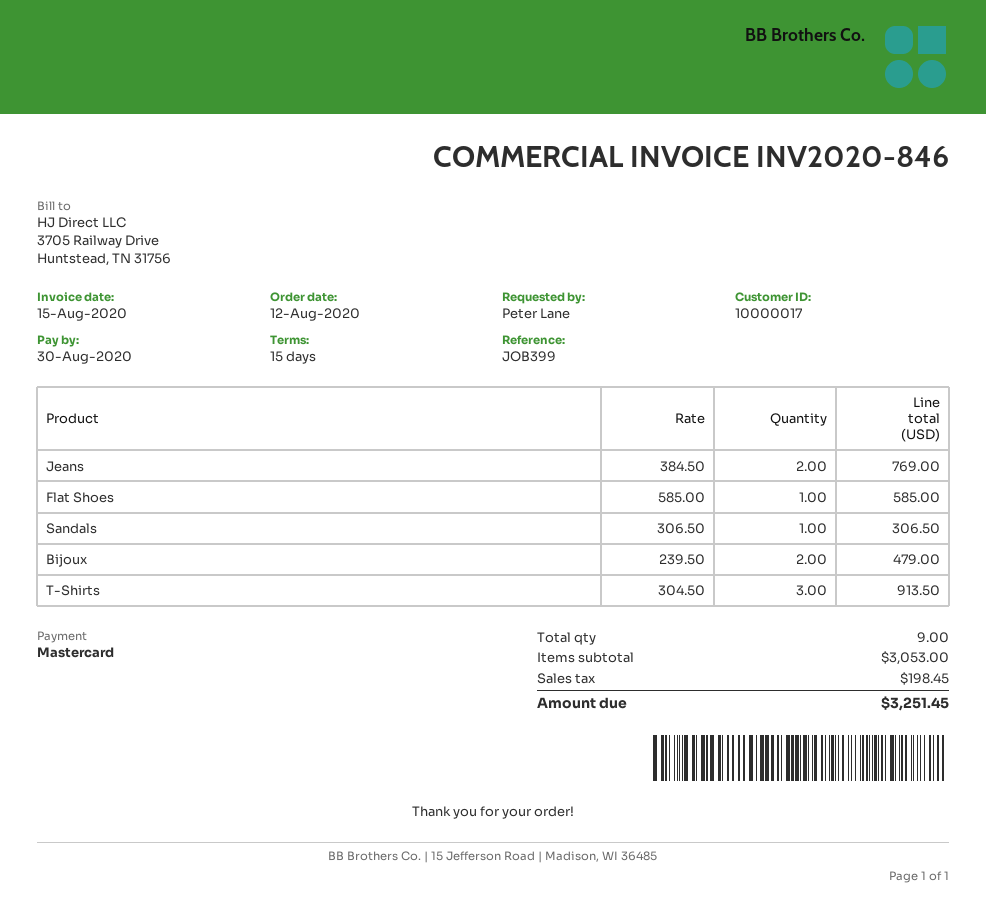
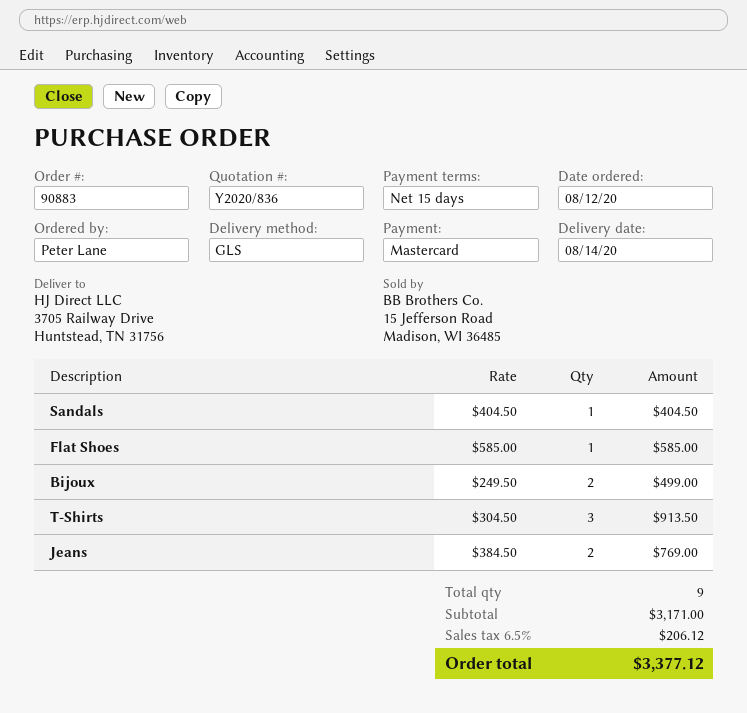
Sandals: 1 x 306.50 = 306.50 -> 1 x 404.50 = 404.50
Bijoux: 2 x 239.50 = 479.00 -> 2 x 249.50 = 499.00
subtotal: 3053.00 -> 3171.00
tax: 198.45 -> 206.12
total: 3251.45 -> 3377.12

